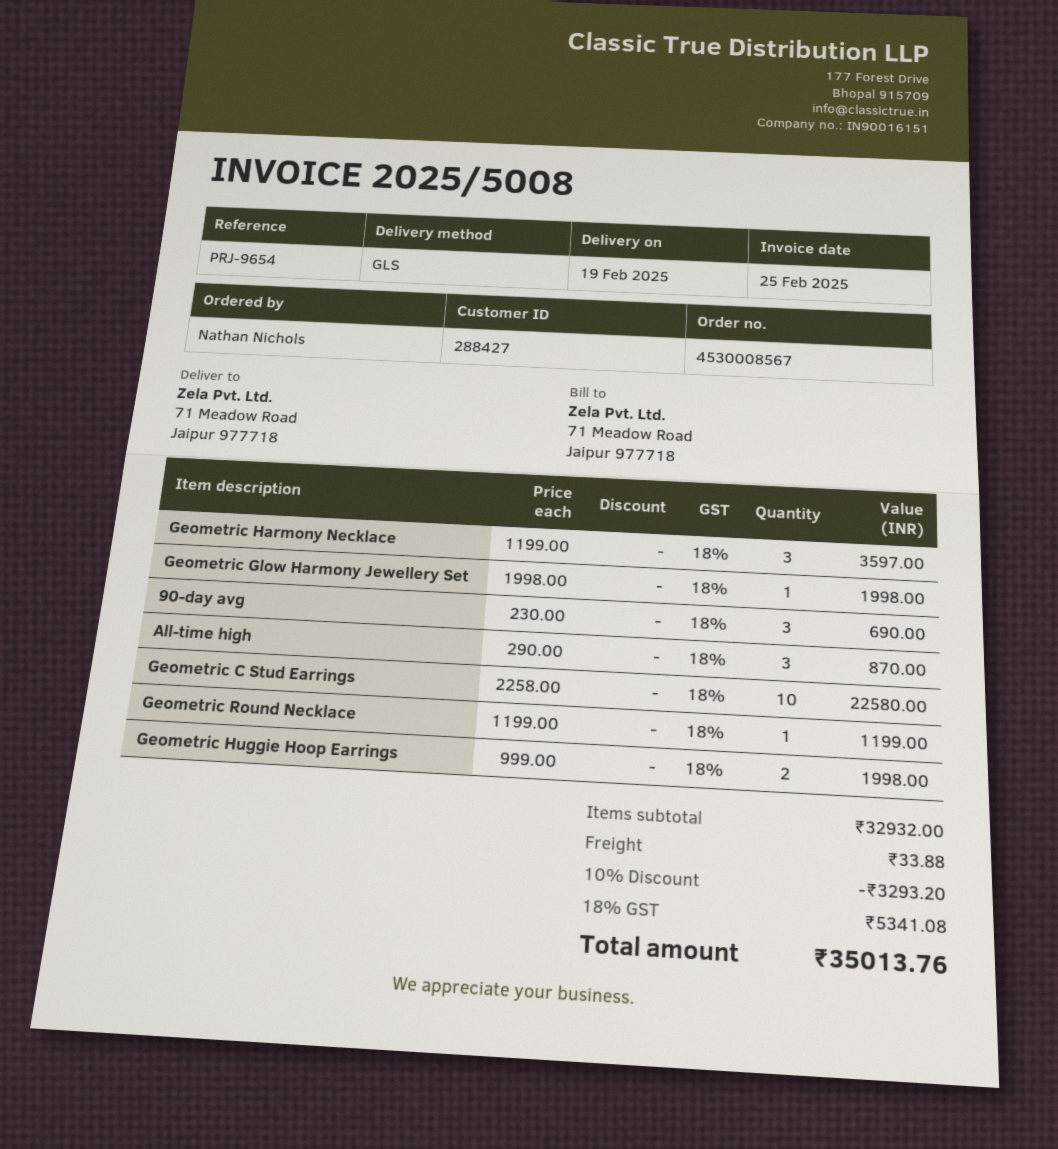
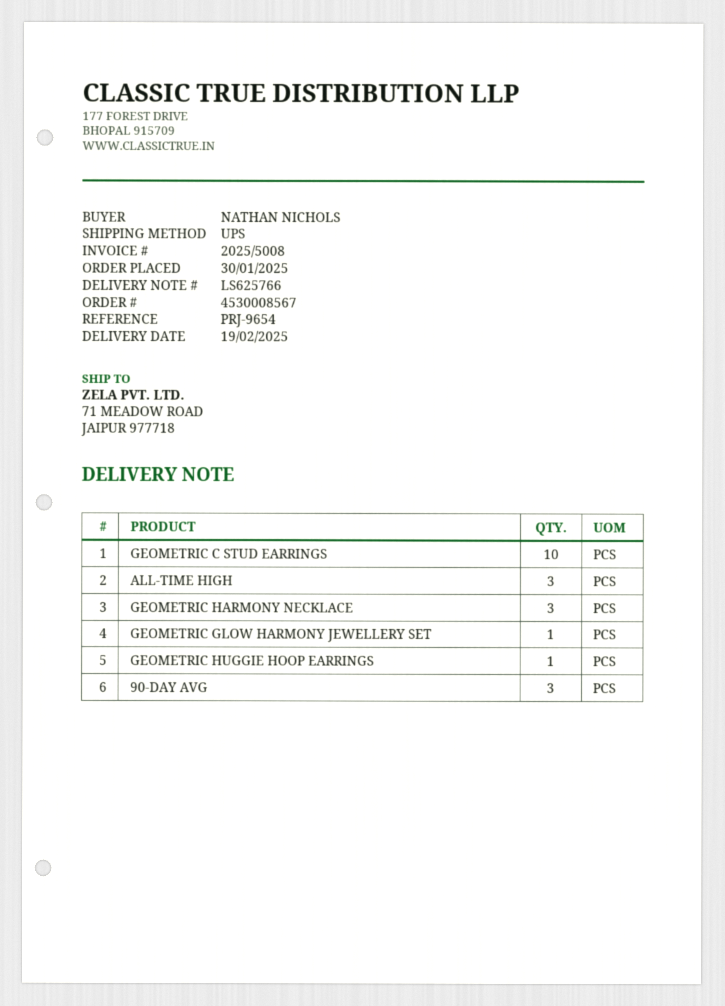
shipping method: GLS -> UPS
Geometric Round Necklace: 1 -> none
Geometric Huggie Hoop Earrings: 2 -> 1

